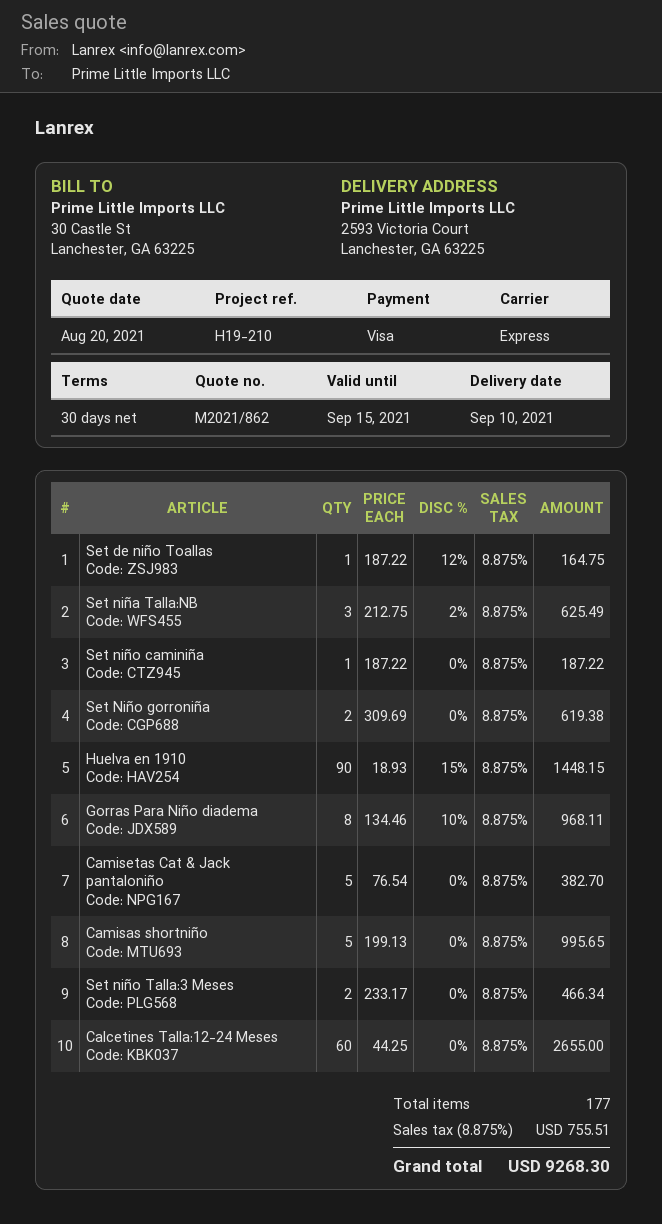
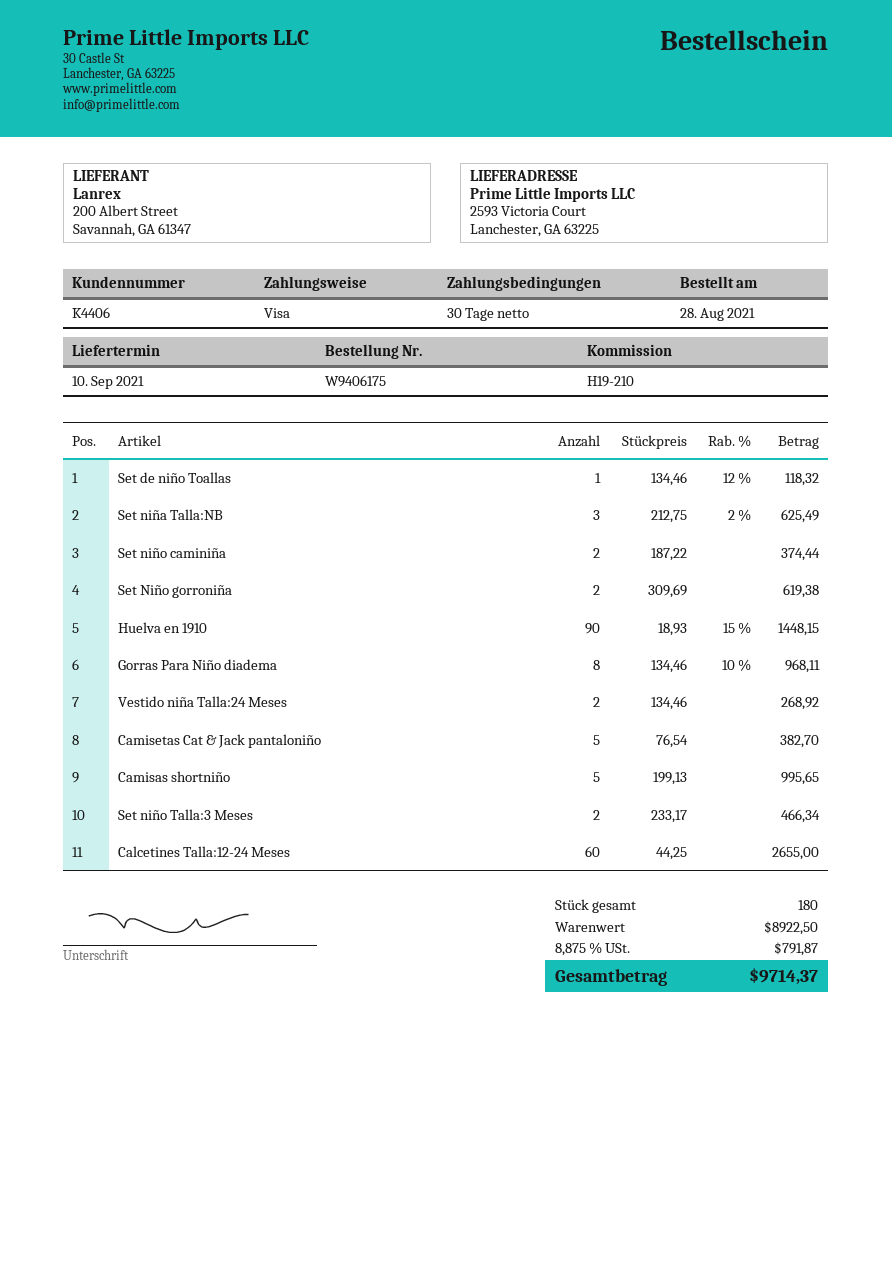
Set de niño Toallas: 1 x 187.22 - 12% = 164.75 -> 1 x 134.46 - 12% = 118.32
Set niño caminiña: 1 x 187.22 = 187.22 -> 2 x 187.22 = 374.44
Vestido niña Talla:24 Meses: none -> 2 x 134.46 = 268.92
total quantity: 177 -> 180
tax: 8.875% = 755.51 -> 8.875% = 791.87
total: 9268.30 -> 9714.37

